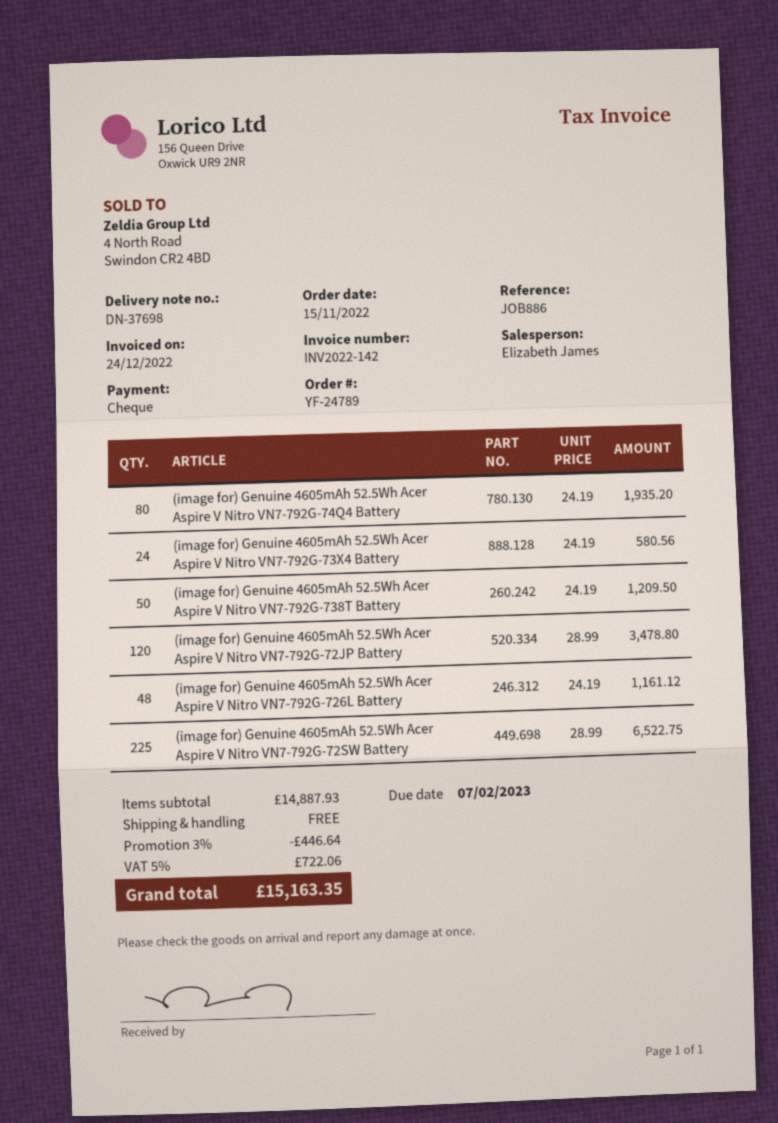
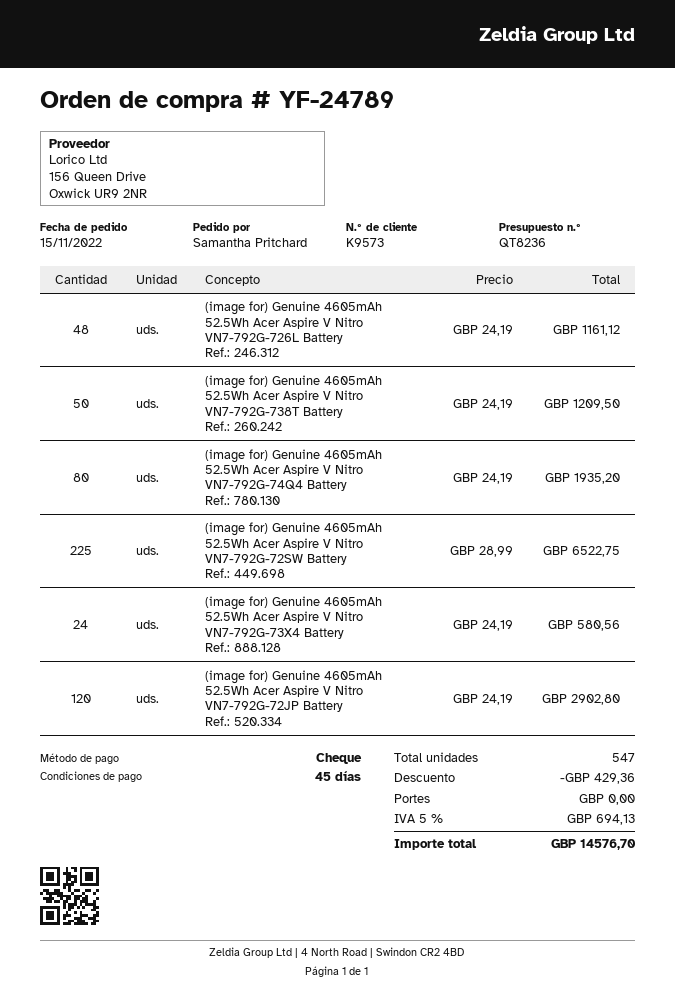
(image for) Genuine 4605mAh 52.5Wh Acer Aspire V Nitro VN7-792G-72JP Battery: 120 x 28.99 = 3478.80 -> 120 x 24.19 = 2902.80
discount: 446.64 -> 429.36
tax: 5% = 722.06 -> 5% = 694.13
total: 15163.35 -> 14576.70

